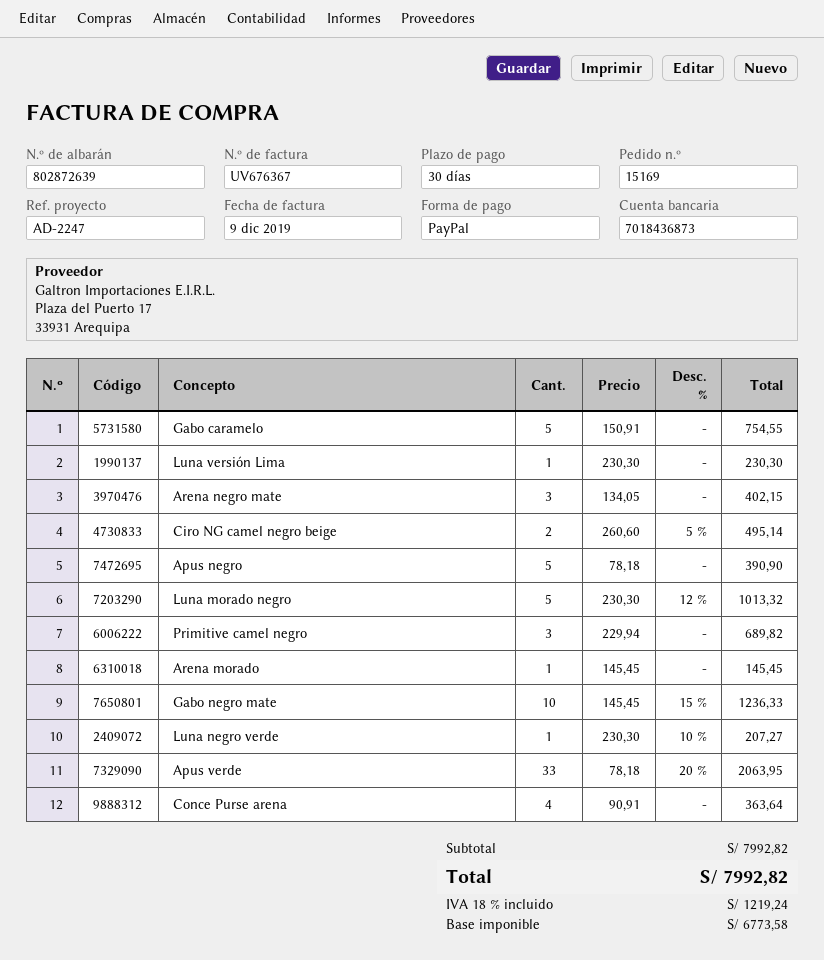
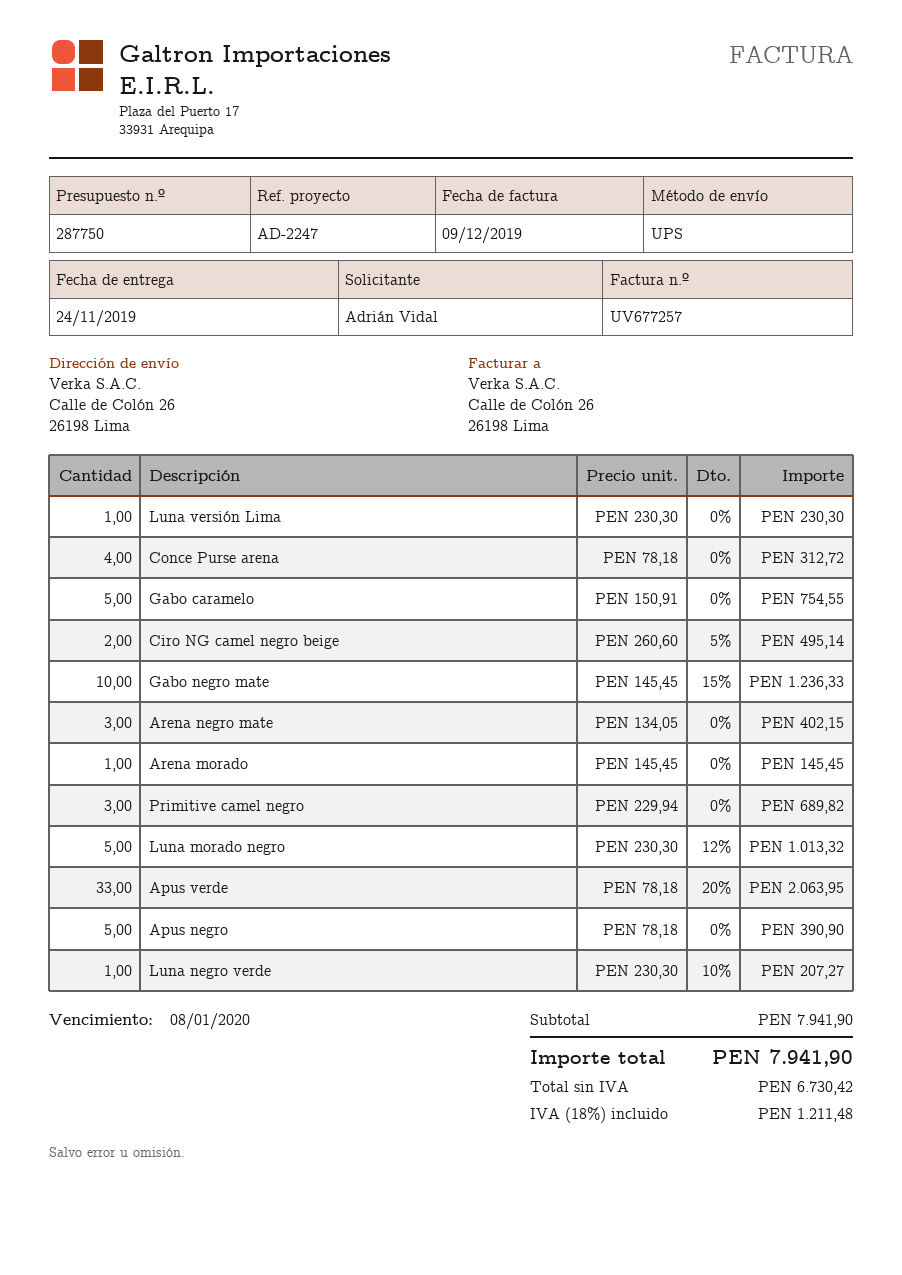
invoice number: UV676367 -> UV677257
Conce Purse arena: 4 x 90.91 = 363.64 -> 4 x 78.18 = 312.72
subtotal: 7992.82 -> 7941.90
net: 6773.58 -> 6730.42
tax: 18% = 1219.24 -> 18% = 1211.48
total: 7992.82 -> 7941.90

